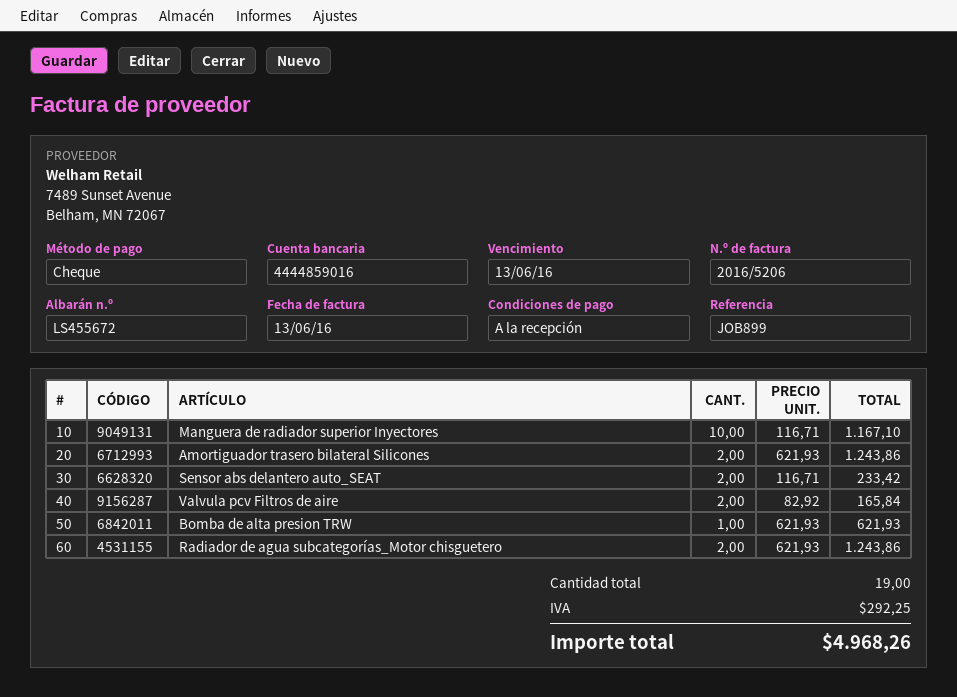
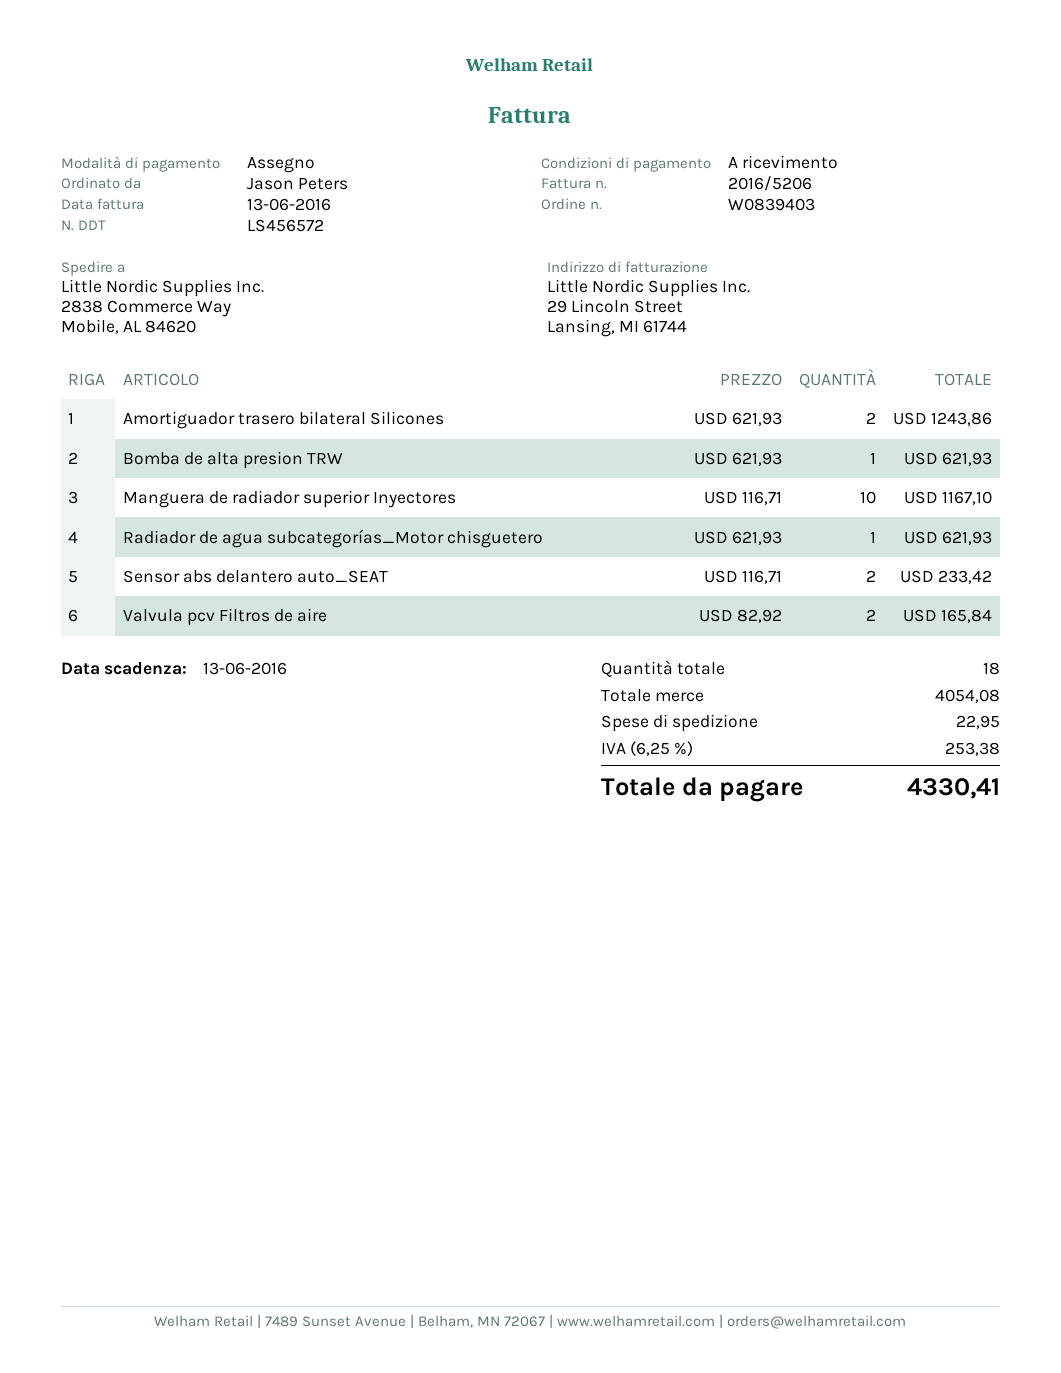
delivery note number: LS455672 -> LS456572
Radiador de agua subcategorías_Motor chisguetero: 2 x 621.93 = 1243.86 -> 1 x 621.93 = 621.93
total quantity: 19 -> 18
shipping: none -> 22.95
tax: 292.25 -> 253.38
total: 4968.26 -> 4330.41

